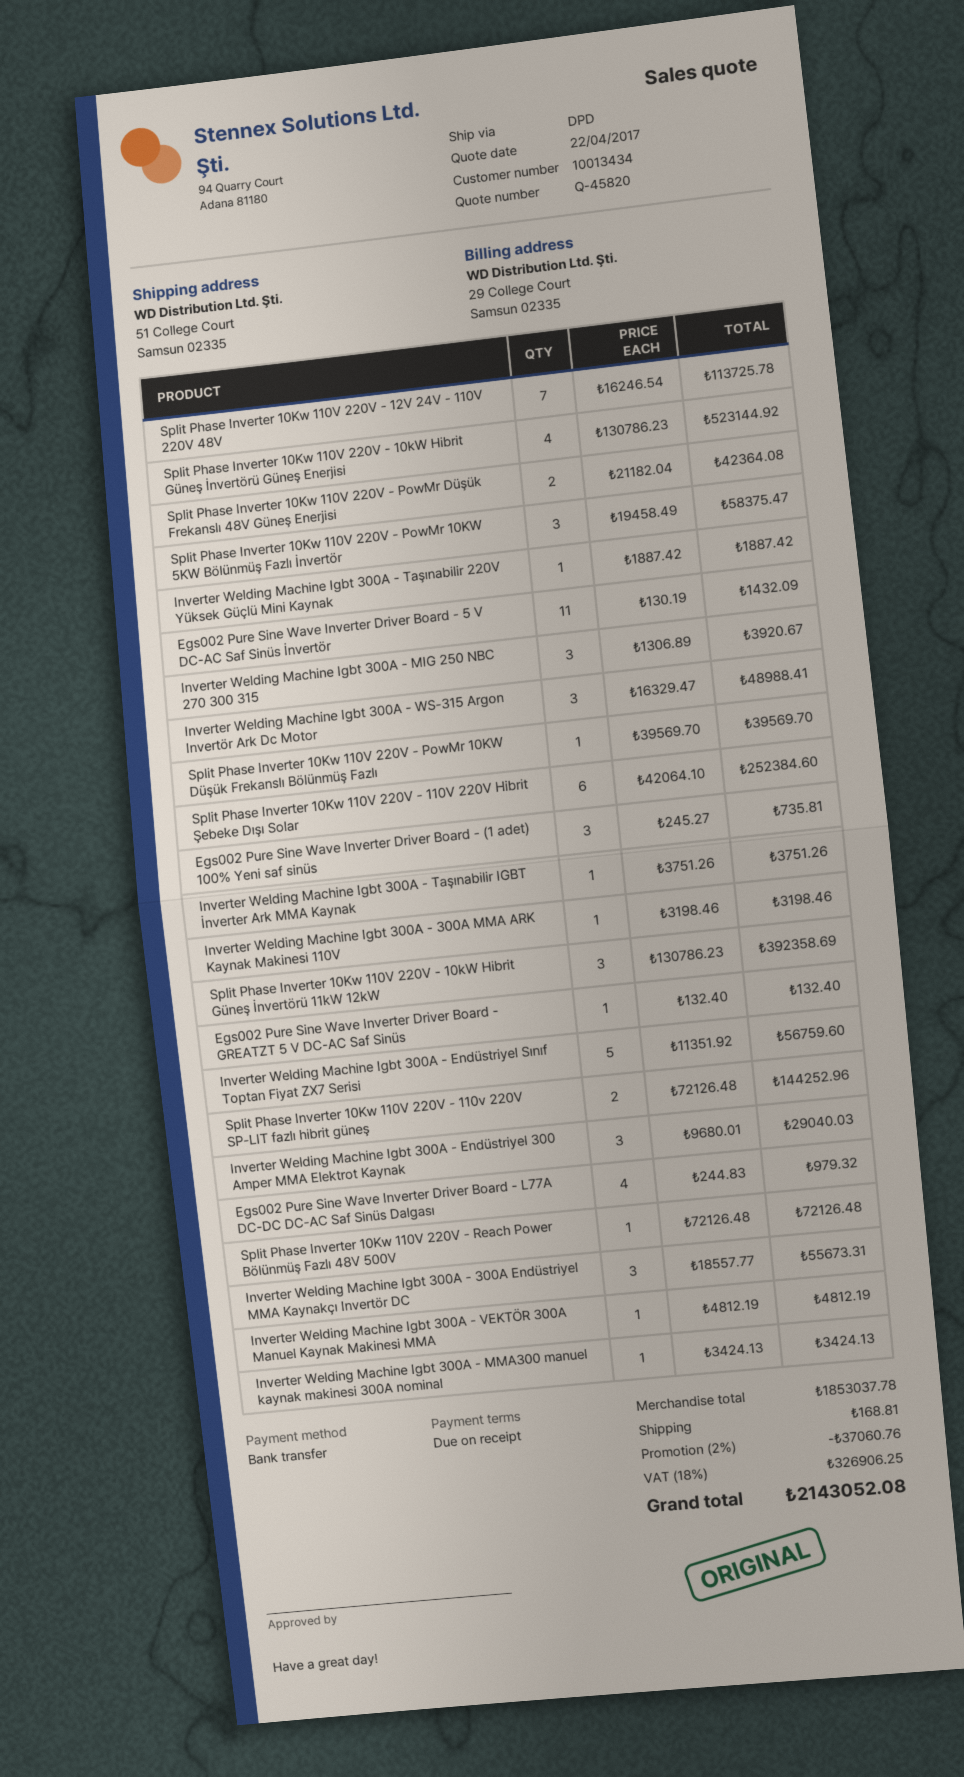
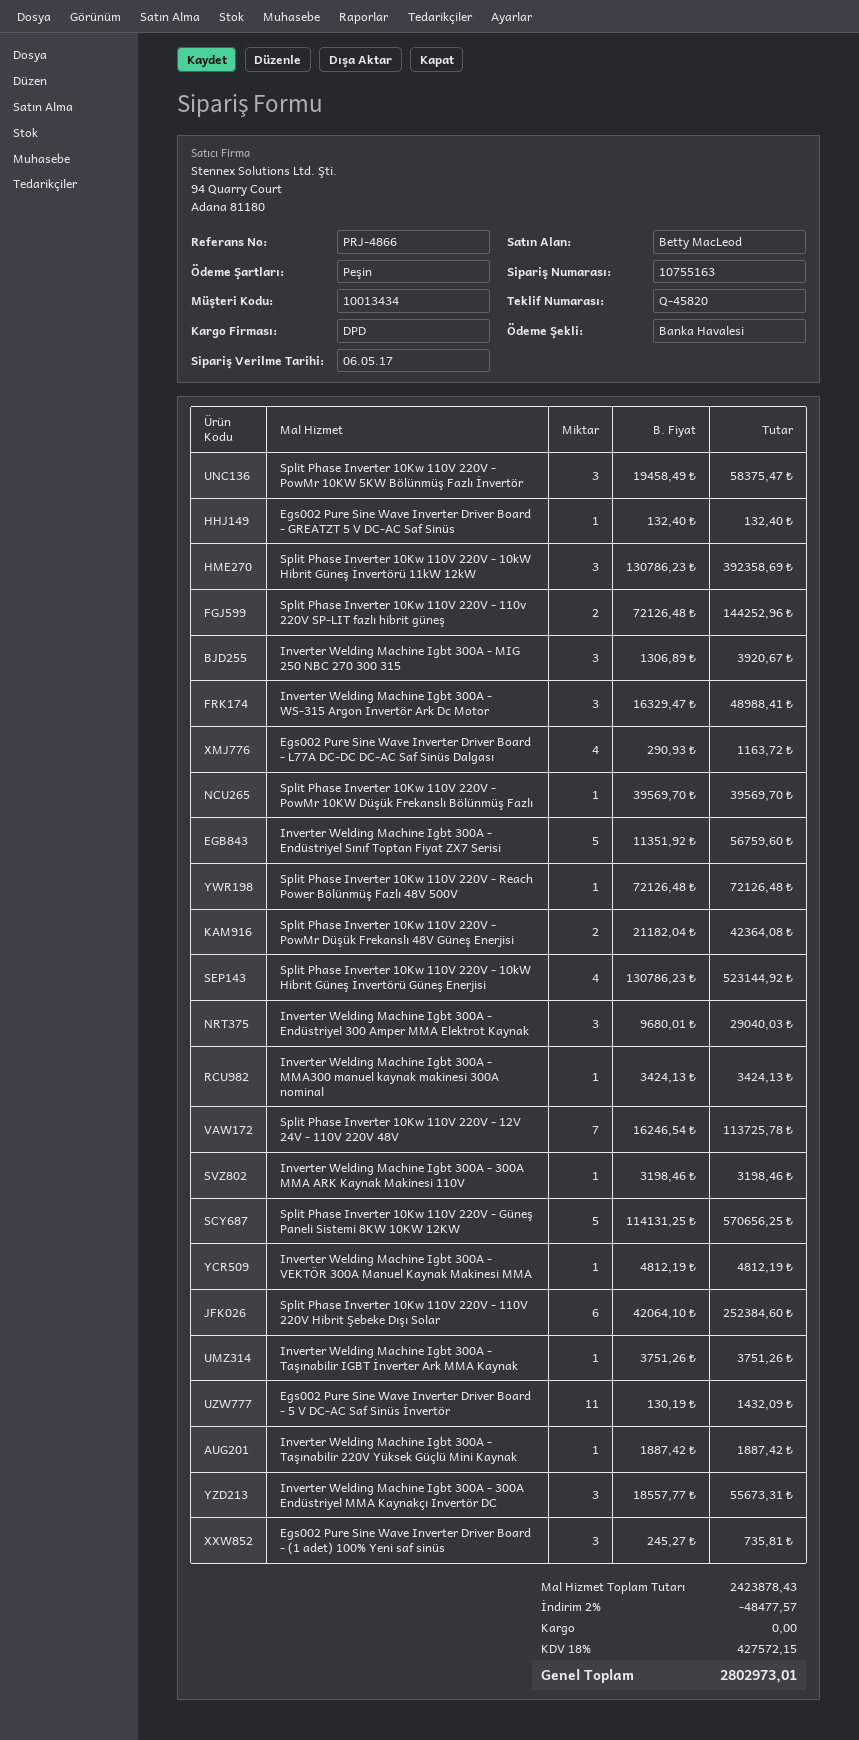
Egs002 Pure Sine Wave Inverter Driver Board - L77A DC-DC DC-AC Saf Sinüs Dalgası: 4 x 244.83 = 979.32 -> 4 x 290.93 = 1163.72
Split Phase Inverter 10Kw 110V 220V - Güneş Paneli Sistemi 8KW 10KW 12KW: none -> 5 x 114131.25 = 570656.25
subtotal: 1853037.78 -> 2423878.43
discount: 2% = 37060.76 -> 2% = 48477.57
shipping: 168.81 -> 0.00
tax: 18% = 326906.25 -> 18% = 427572.15
total: 2143052.08 -> 2802973.01

